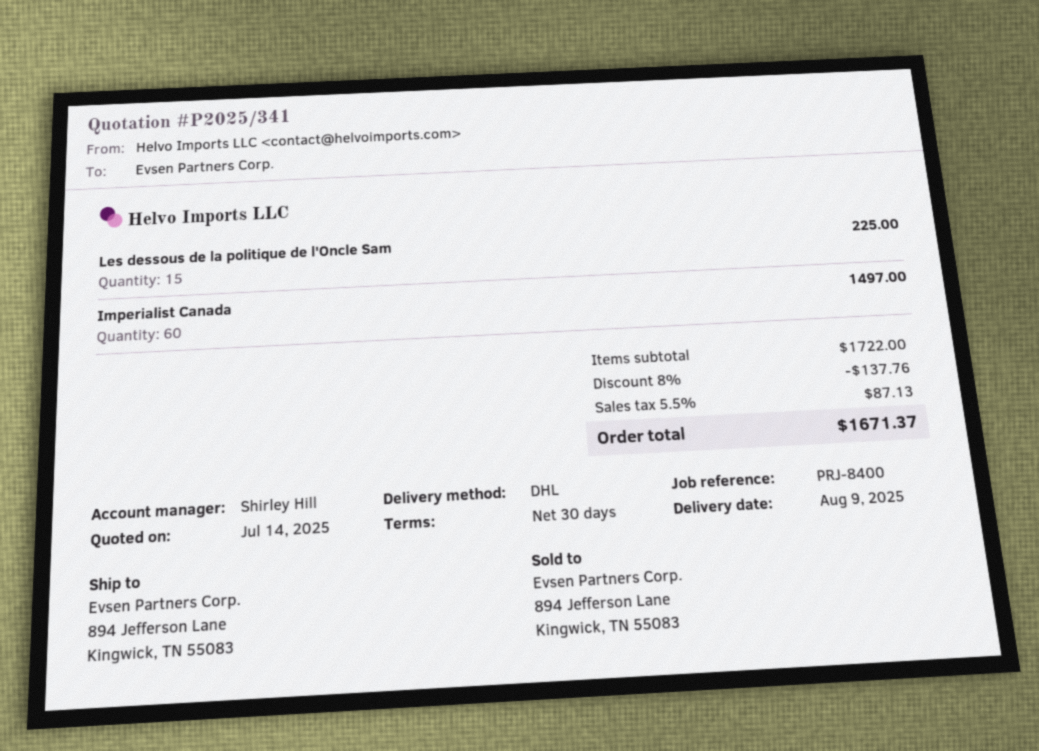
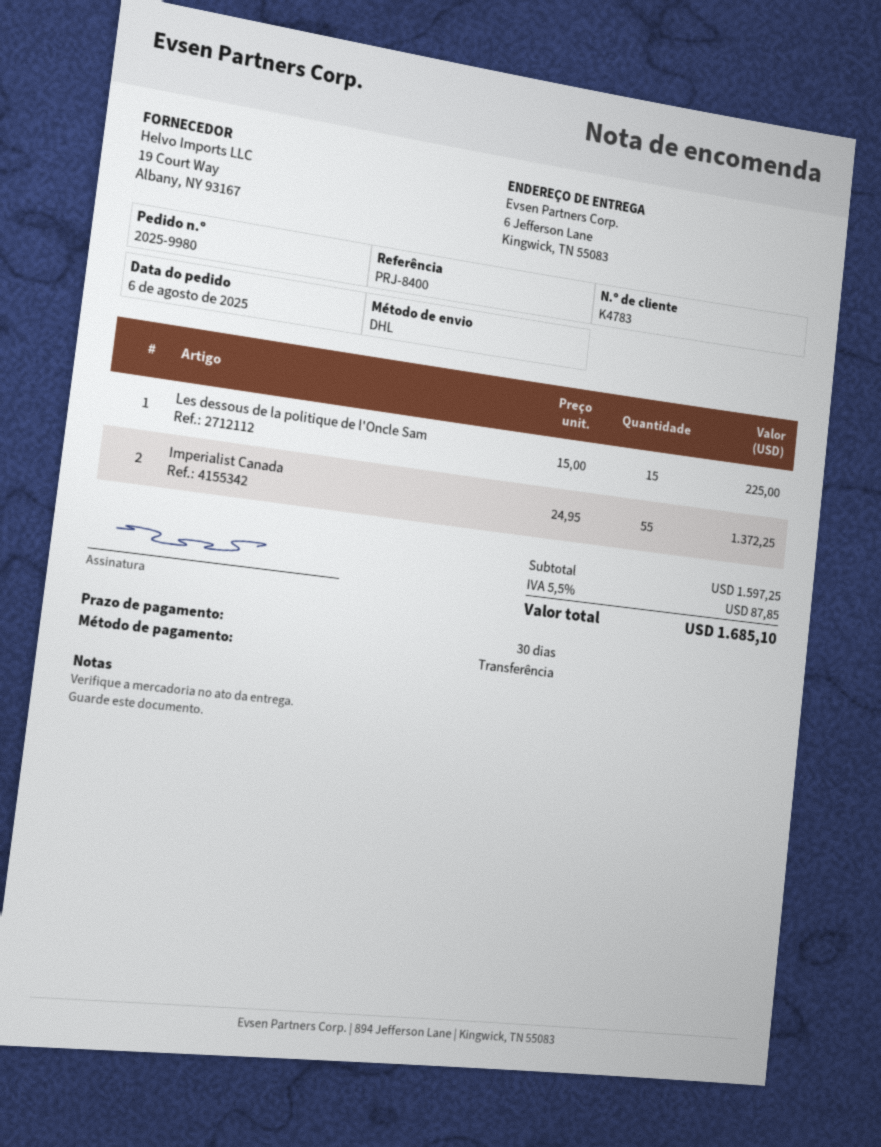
ship to: 894 Jefferson Lane, Kingwick, TN 55083 -> 6 Jefferson Lane, Kingwick, TN 55083
Imperialist Canada: 60 for 1497.00 -> 55 for 1372.25
subtotal: 1722.00 -> 1597.25
discount: 8% = 137.76 -> none
tax: 5.5% = 87.13 -> 5.5% = 87.85
total: 1671.37 -> 1685.10

